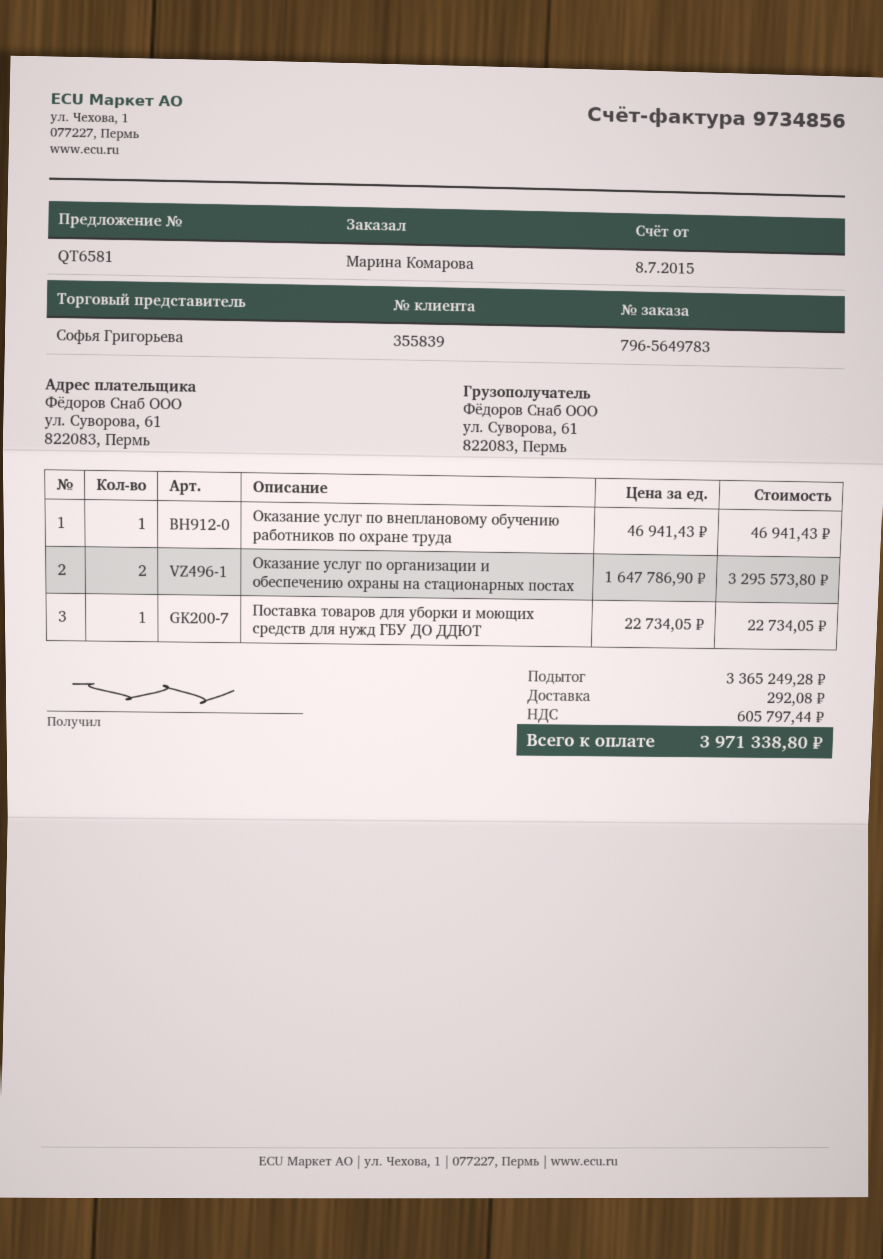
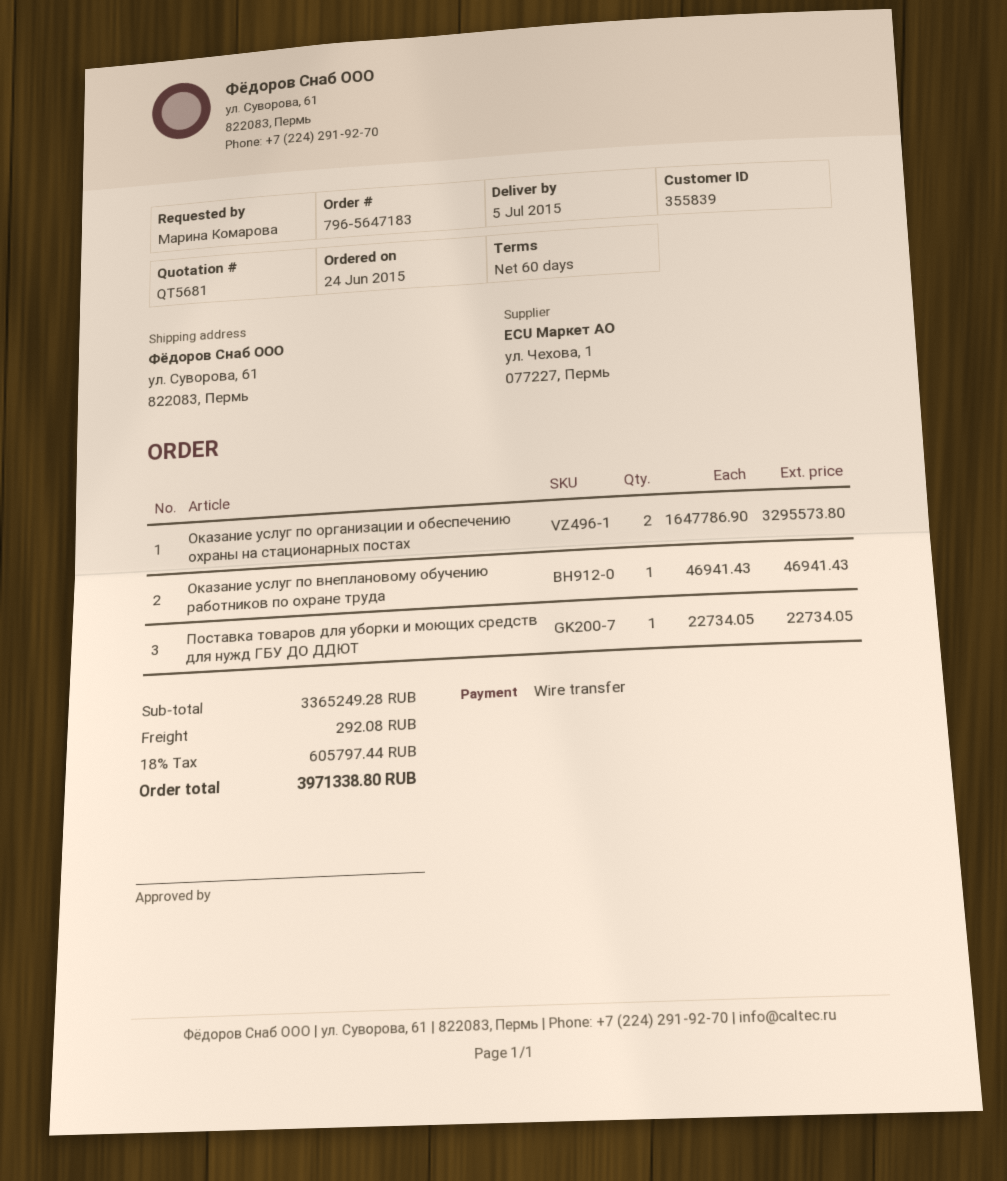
quote number: QT6581 -> QT5681
order number: 796-5649783 -> 796-5647183

